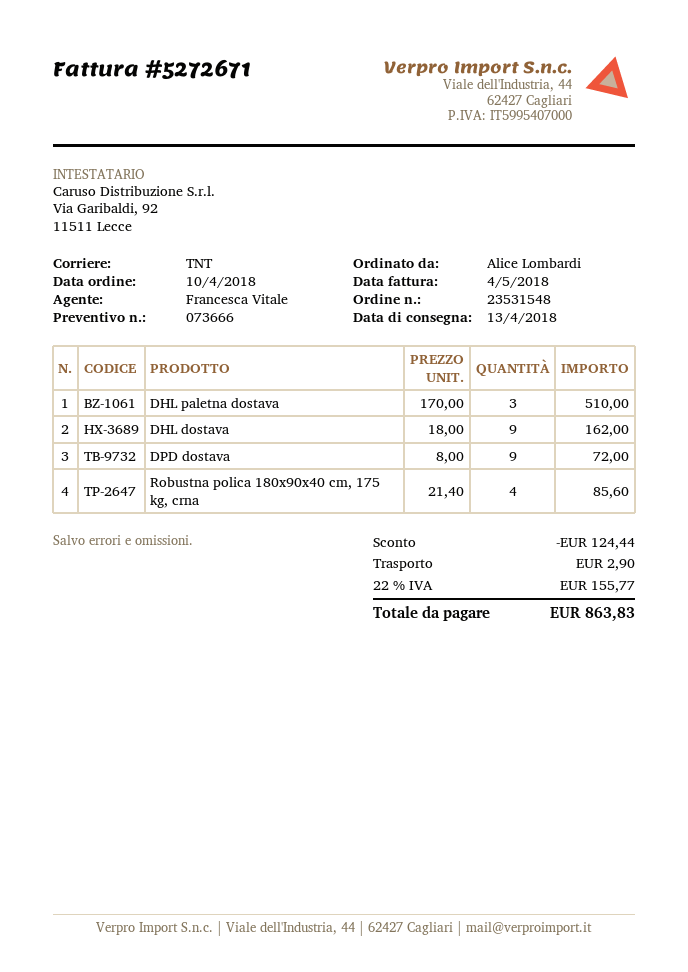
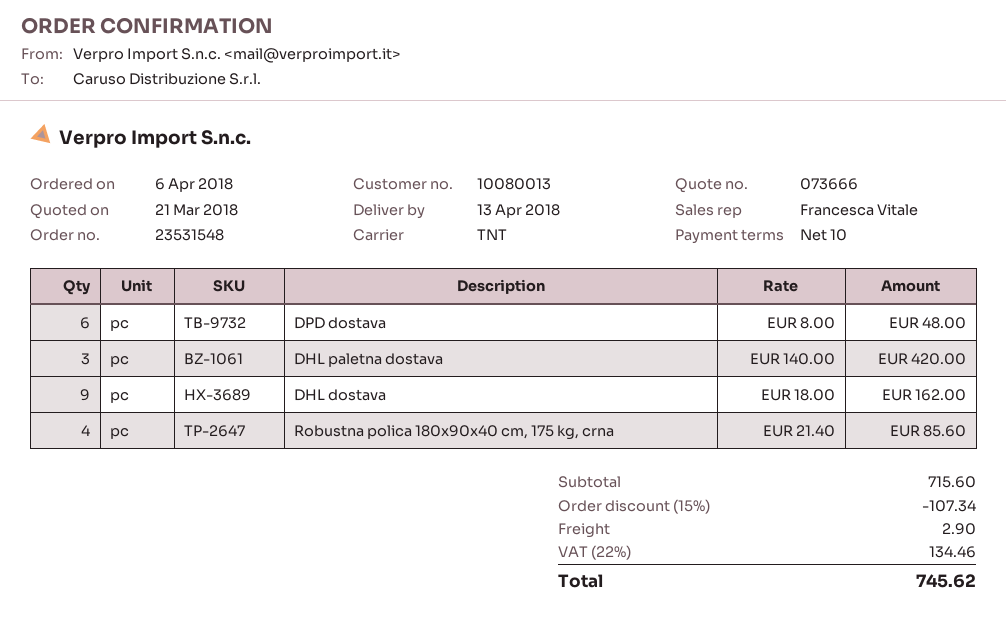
order date: 2018-04-10 -> 2018-04-06
DHL paletna dostava: 3 x 170.00 = 510.00 -> 3 x 140.00 = 420.00
DPD dostava: 9 x 8.00 = 72.00 -> 6 x 8.00 = 48.00
discount: 124.44 -> 107.34
tax: 22% = 155.77 -> 22% = 134.46
total: 863.83 -> 745.62

